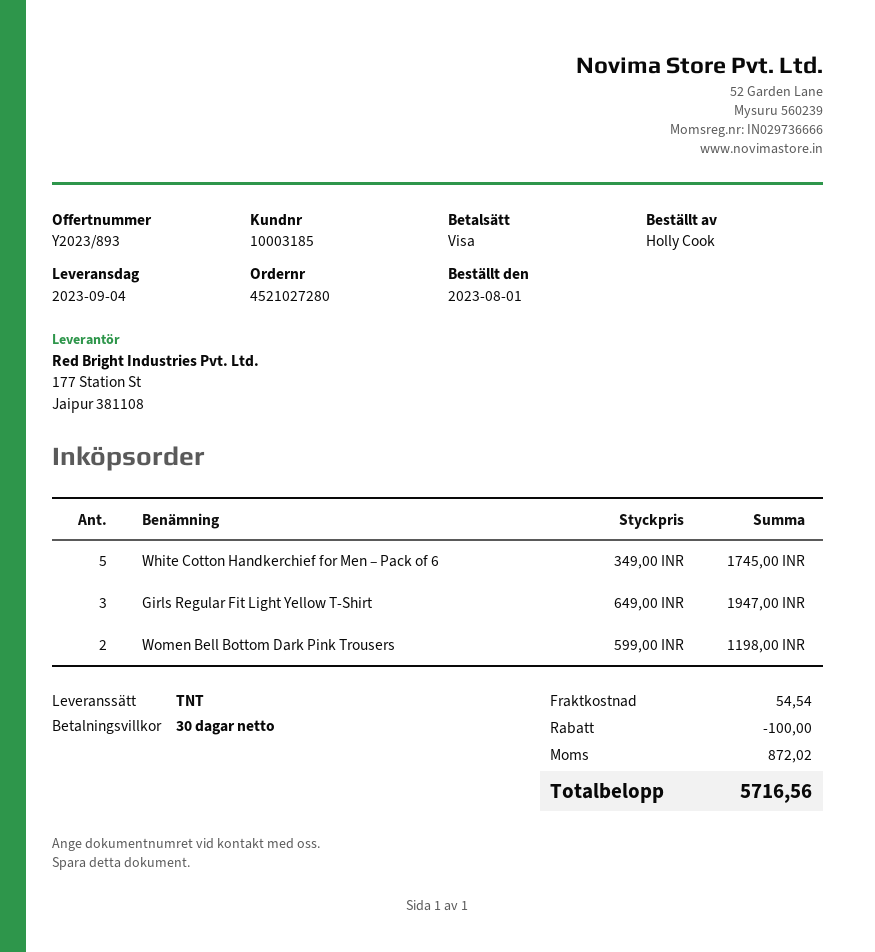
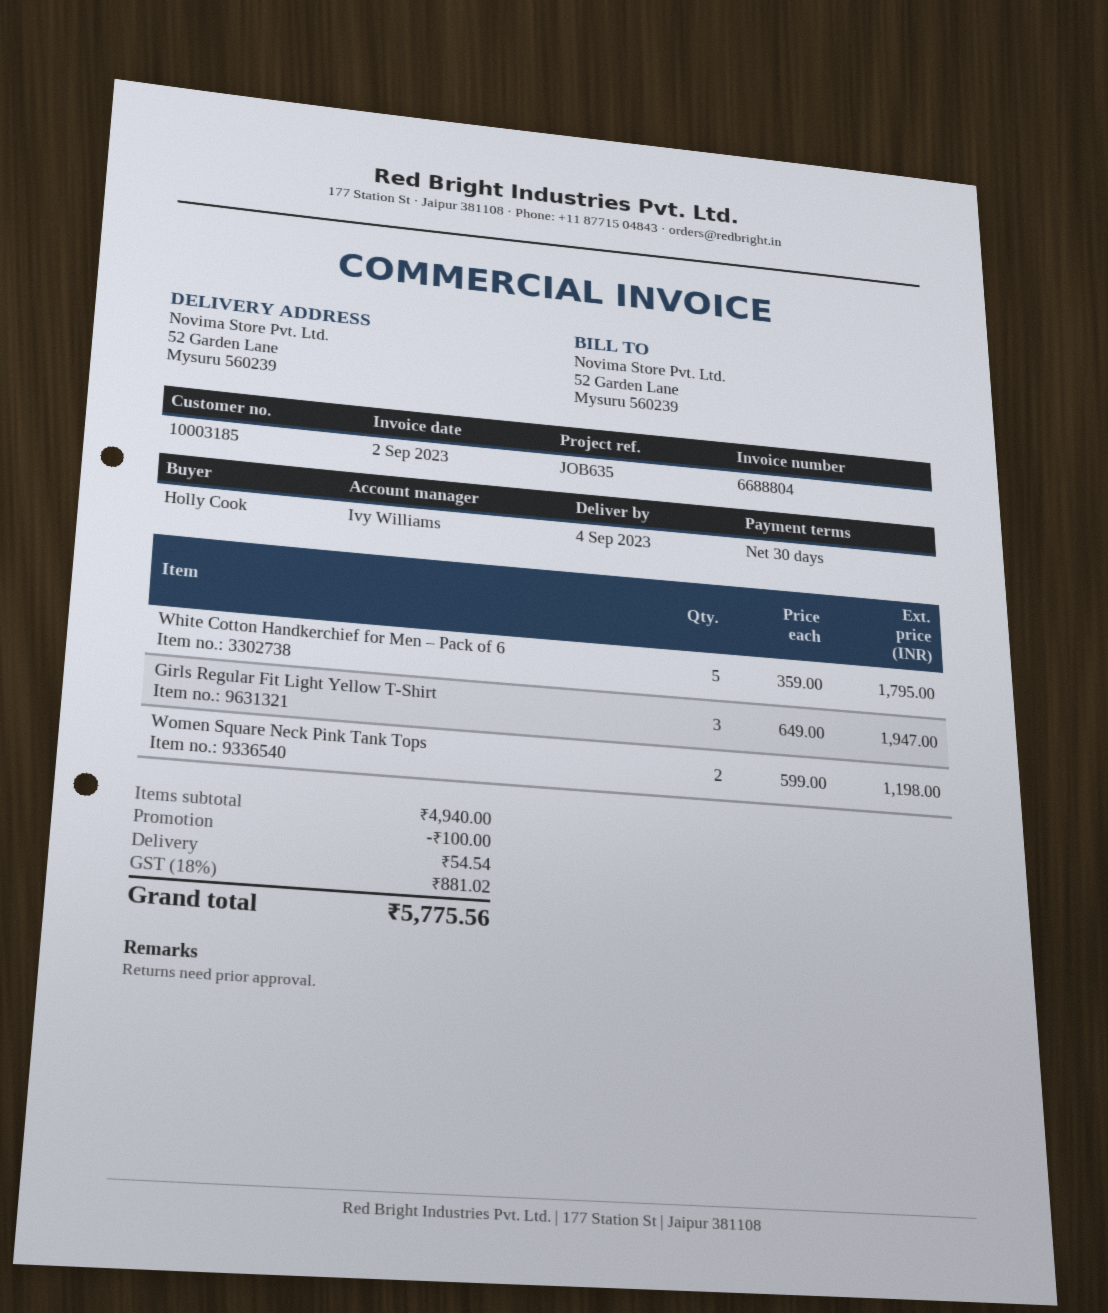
White Cotton Handkerchief for Men – Pack of 6: 5 x 349.00 = 1745.00 -> 5 x 359.00 = 1795.00
Women Bell Bottom Dark Pink Trousers: 2 x 599.00 = 1198.00 -> none
Women Square Neck Pink Tank Tops: none -> 2 x 599.00 = 1198.00
tax: 872.02 -> 881.02
total: 5716.56 -> 5775.56

